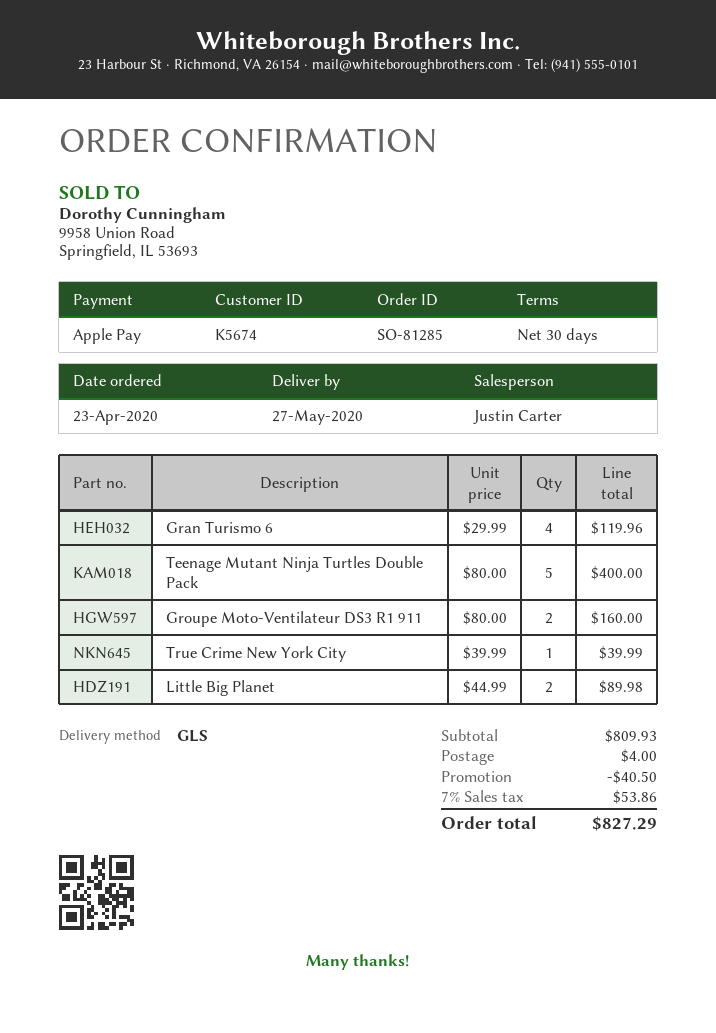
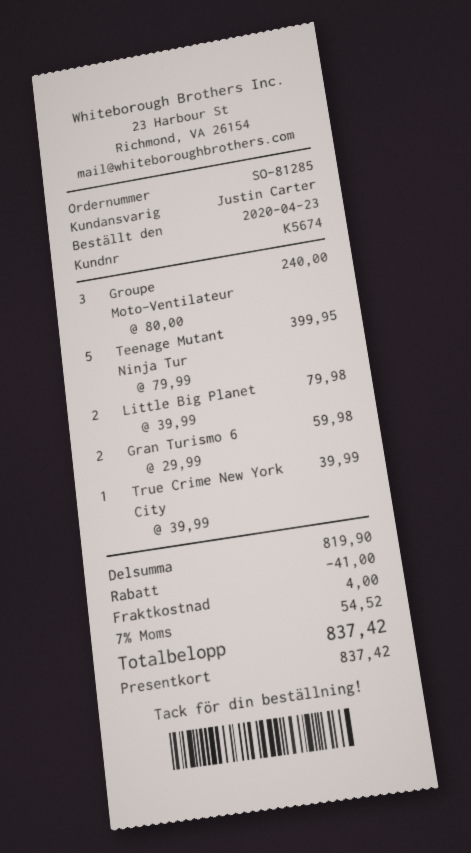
payment method: Apple Pay -> gift card
Gran Turismo 6: 4 x 29.99 = 119.96 -> 2 x 29.99 = 59.98
Teenage Mutant Ninja Turtles Double Pack: 5 x 80.00 = 400.00 -> 5 x 79.99 = 399.95
Groupe Moto-Ventilateur DS3 R1 911: 2 x 80.00 = 160.00 -> 3 x 80.00 = 240.00
Little Big Planet: 2 x 44.99 = 89.98 -> 2 x 39.99 = 79.98
subtotal: 809.93 -> 819.90
discount: 40.50 -> 41.00
tax: 7% = 53.86 -> 7% = 54.52
total: 827.29 -> 837.42

